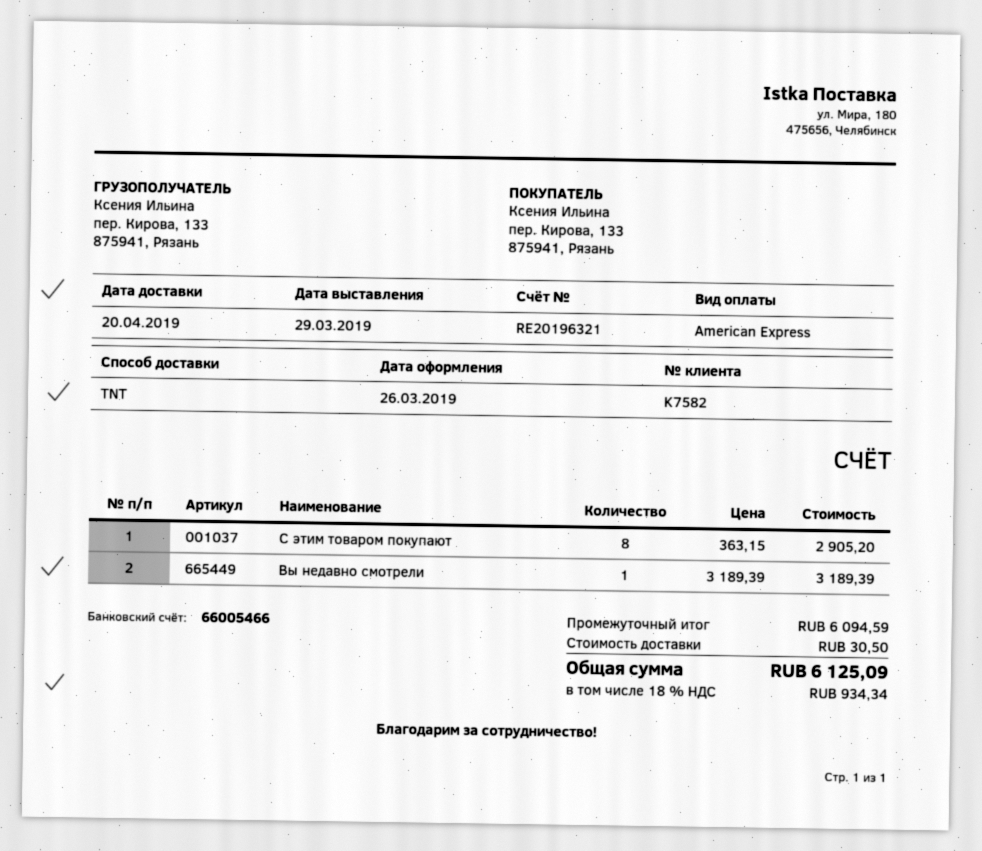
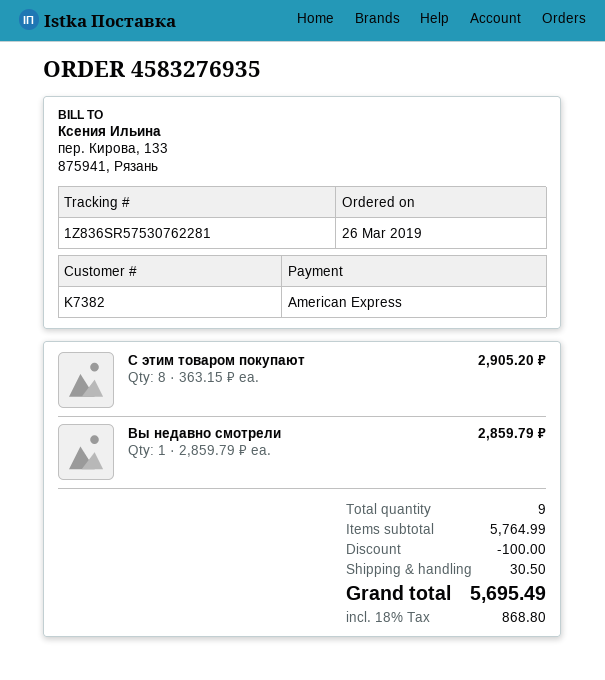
customer number: K7582 -> K7382
Вы недавно смотрели: 1 x 3189.39 = 3189.39 -> 1 x 2859.79 = 2859.79
subtotal: 6094.59 -> 5764.99
discount: none -> 100.00
tax: 18% = 934.34 -> 18% = 868.80
total: 6125.09 -> 5695.49

